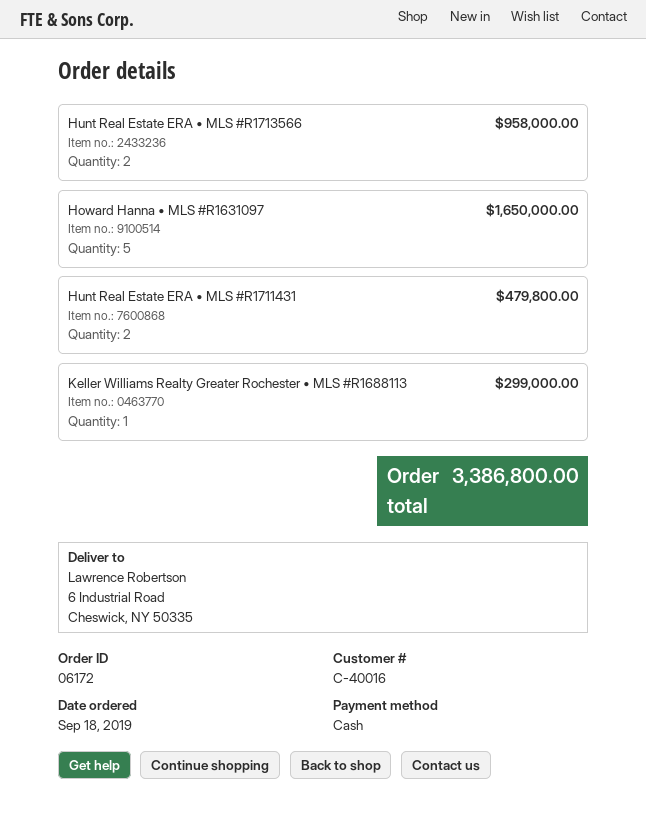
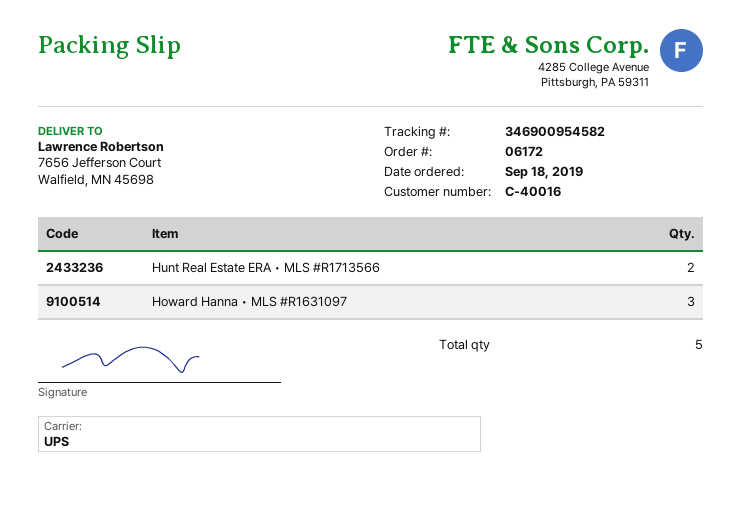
ship to: 6 Industrial Road, Cheswick, NY 50335 -> 7656 Jefferson Court, Walfield, MN 45698
Howard Hanna • MLS #R1631097: 5 -> 3
Hunt Real Estate ERA • MLS #R1711431: 2 -> none
Keller Williams Realty Greater Rochester • MLS #R1688113: 1 -> none

